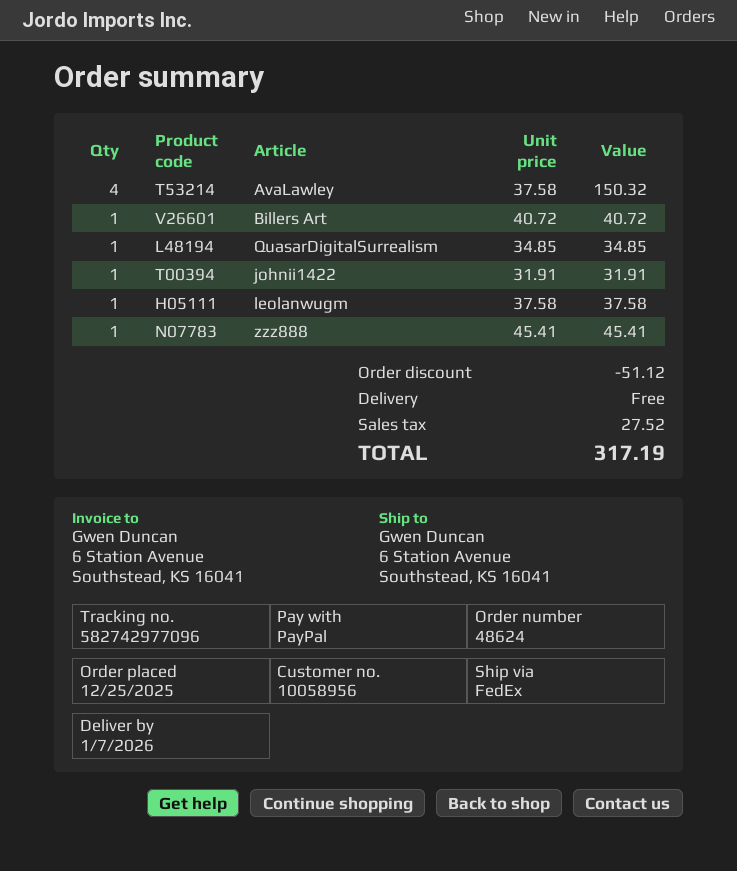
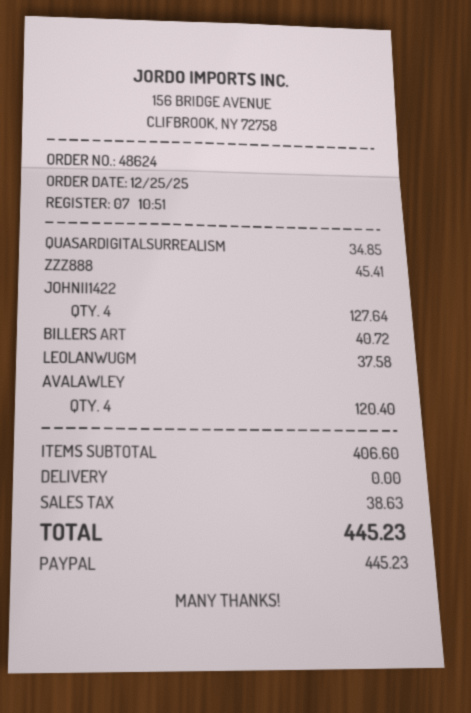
AvaLawley: 4 for 150.32 -> 4 for 120.40
johnii1422: 1 for 31.91 -> 4 for 127.64
discount: 51.12 -> none
tax: 27.52 -> 38.63
total: 317.19 -> 445.23

